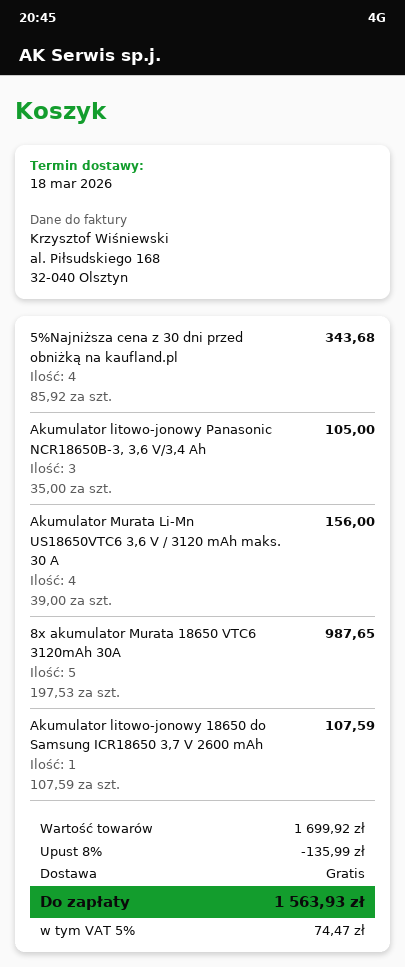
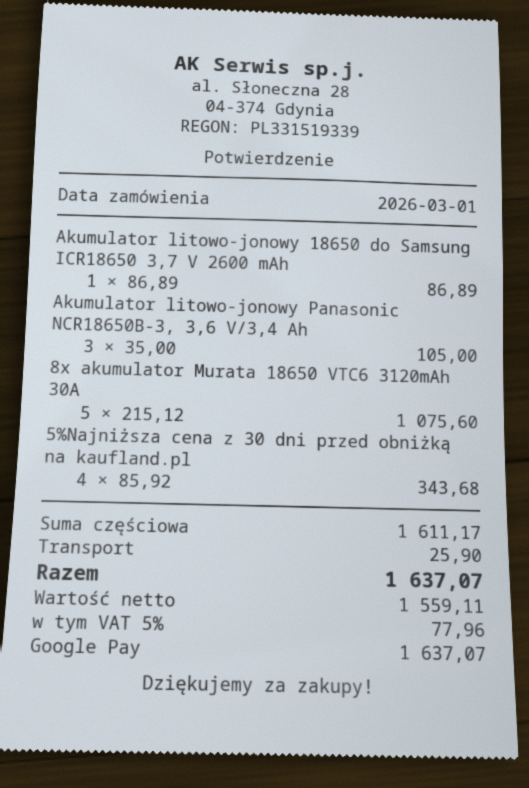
Akumulator Murata Li-Mn US18650VTC6 3,6 V / 3120 mAh maks. 30 A: 4 x 39.00 = 156.00 -> none
8x akumulator Murata 18650 VTC6 3120mAh 30A: 5 x 197.53 = 987.65 -> 5 x 215.12 = 1075.60
Akumulator litowo-jonowy 18650 do Samsung ICR18650 3,7 V 2600 mAh: 1 x 107.59 = 107.59 -> 1 x 86.89 = 86.89
subtotal: 1699.92 -> 1611.17
discount: 8% = 135.99 -> none
shipping: 0.00 -> 25.90
tax: 5% = 74.47 -> 5% = 77.96
total: 1563.93 -> 1637.07

